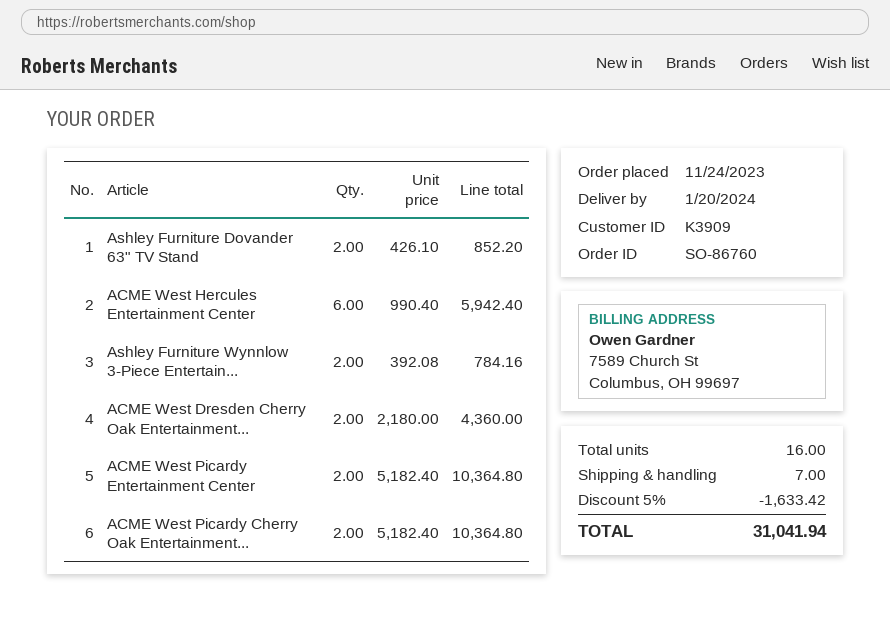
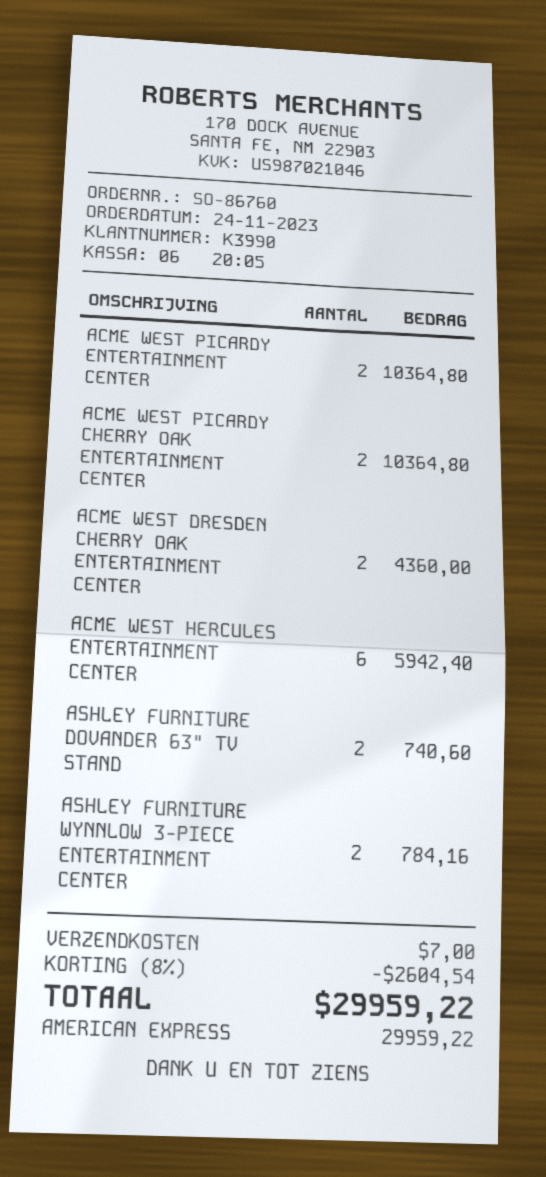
customer number: K3909 -> K3990
Ashley Furniture Dovander 63" TV Stand: 2 for 852.20 -> 2 for 740.60
discount: 5% = 1633.42 -> 8% = 2604.54
total: 31041.94 -> 29959.22

